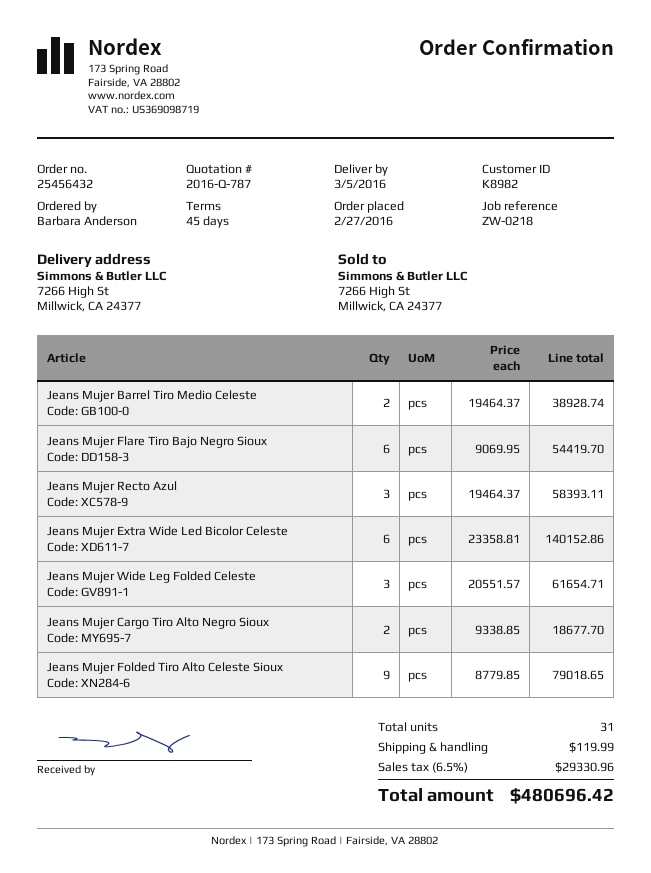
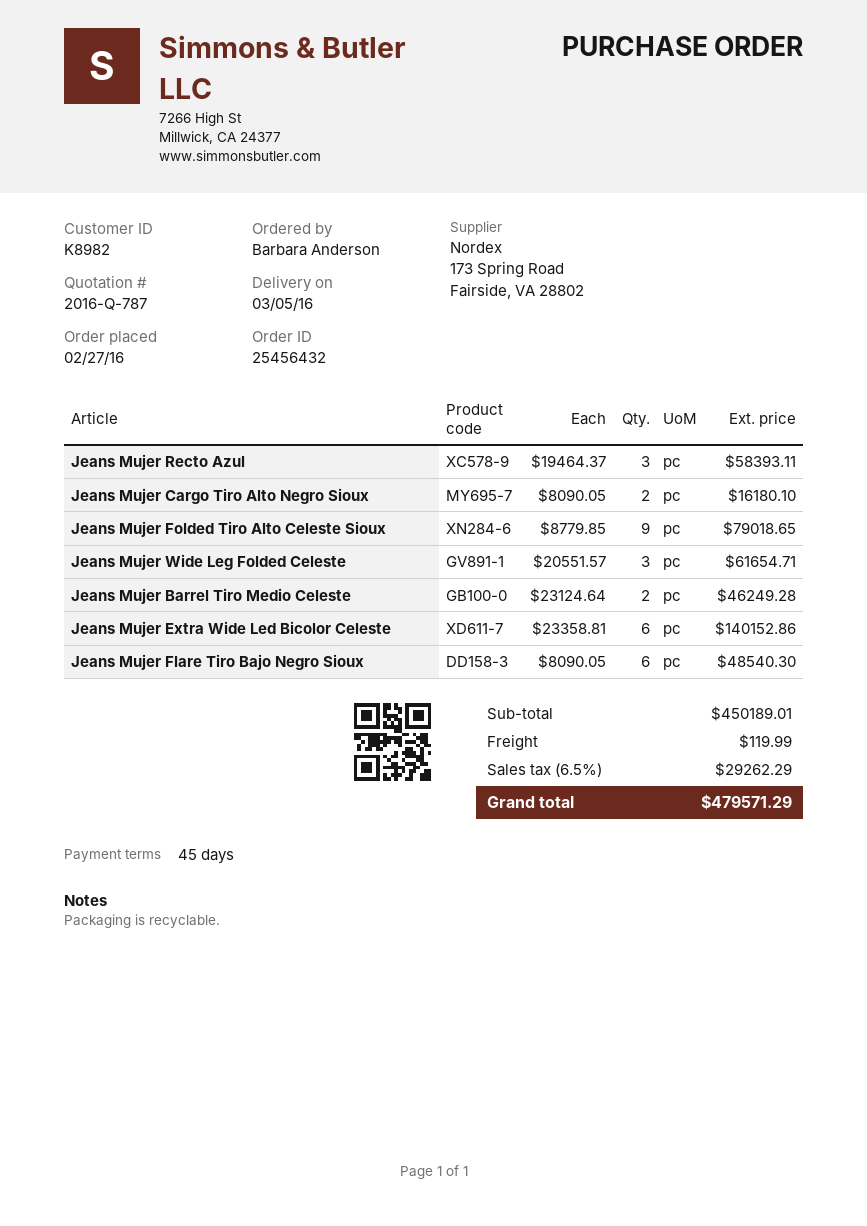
Jeans Mujer Barrel Tiro Medio Celeste: 2 x 19464.37 = 38928.74 -> 2 x 23124.64 = 46249.28
Jeans Mujer Flare Tiro Bajo Negro Sioux: 6 x 9069.95 = 54419.70 -> 6 x 8090.05 = 48540.30
Jeans Mujer Cargo Tiro Alto Negro Sioux: 2 x 9338.85 = 18677.70 -> 2 x 8090.05 = 16180.10
tax: 6.5% = 29330.96 -> 6.5% = 29262.29
total: 480696.42 -> 479571.29

